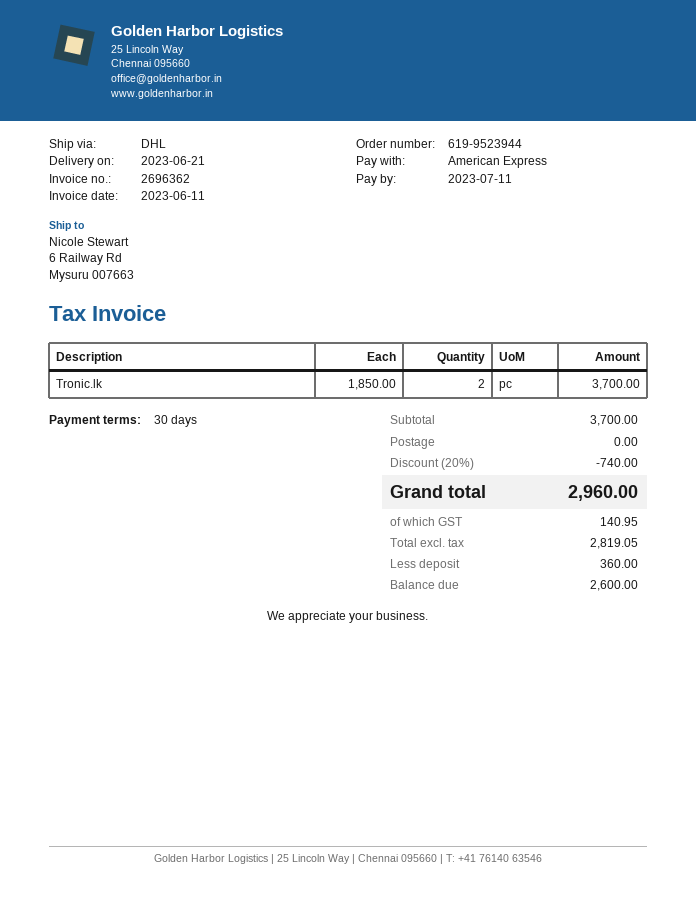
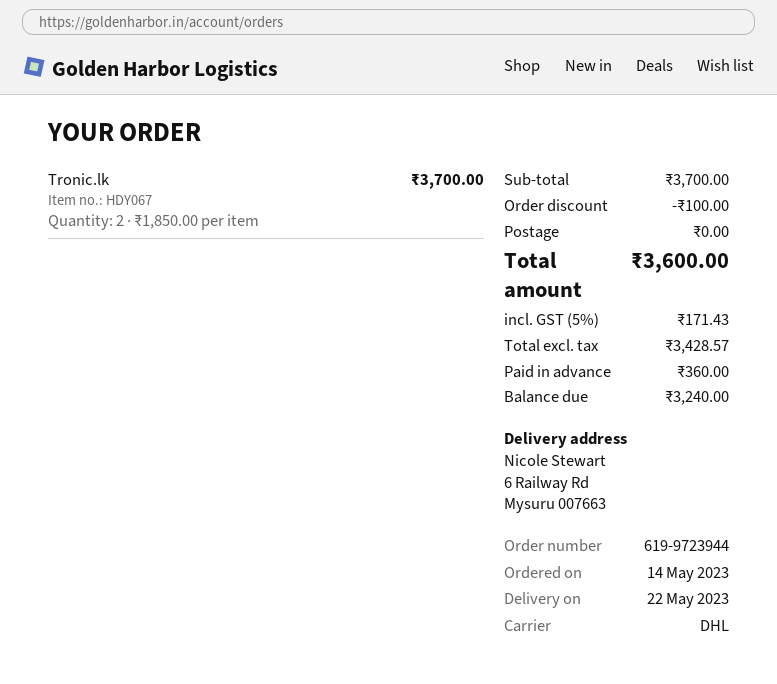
order number: 619-9523944 -> 619-9723944
delivery date: 2023-06-21 -> 2023-05-22
discount: 740.00 -> 100.00
net: 2819.05 -> 3428.57
tax: 140.95 -> 171.43
total: 2960.00 -> 3600.00
balance: 2600.00 -> 3240.00

